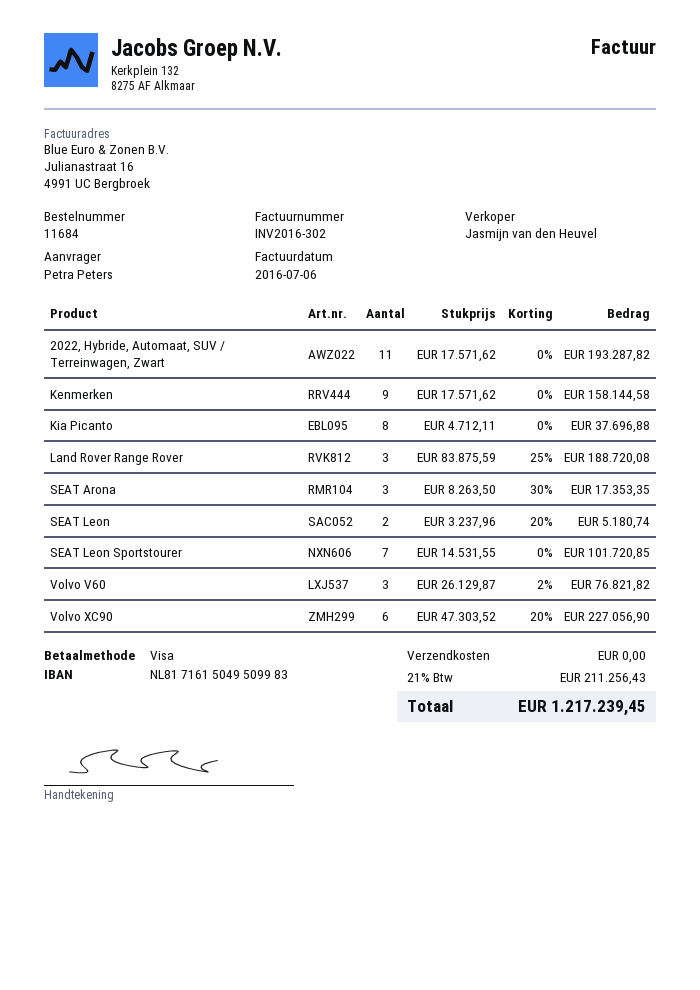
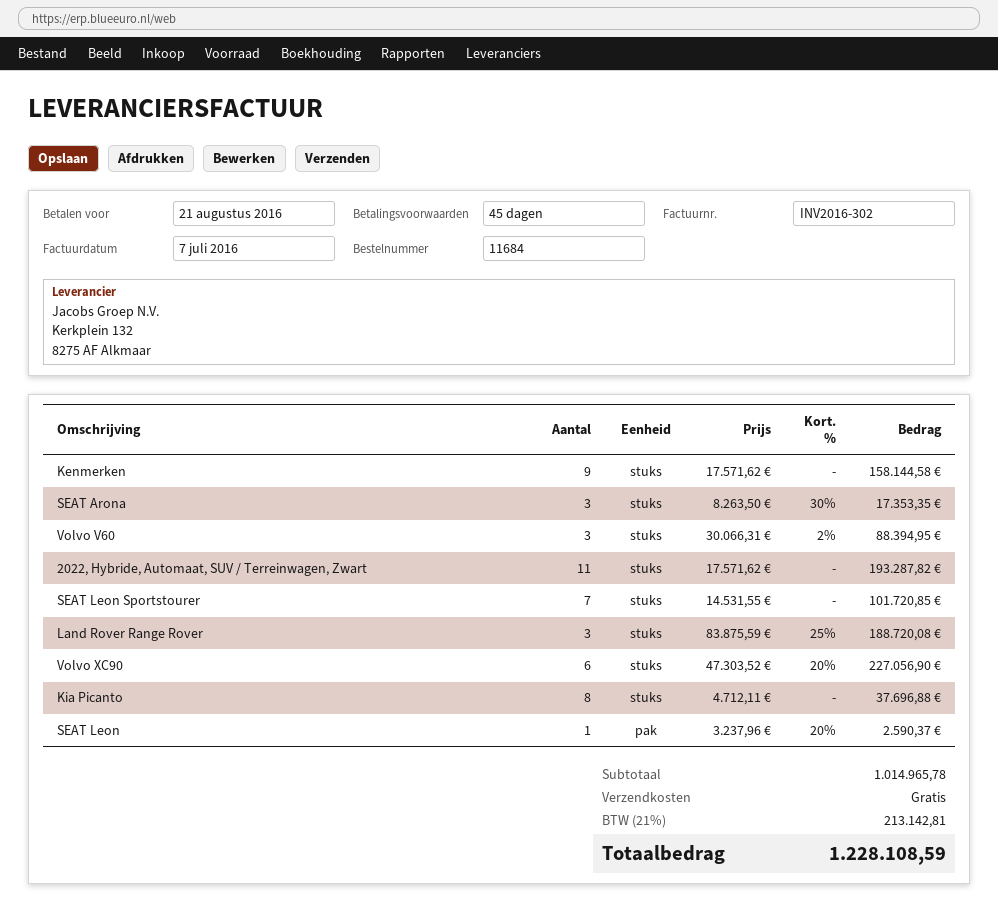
invoice date: 2016-07-06 -> 2016-07-07
SEAT Leon: 2 x 3237.96 - 20% = 5180.74 -> 1 x 3237.96 - 20% = 2590.37
Volvo V60: 3 x 26129.87 - 2% = 76821.82 -> 3 x 30066.31 - 2% = 88394.95
tax: 21% = 211256.43 -> 21% = 213142.81
total: 1217239.45 -> 1228108.59

